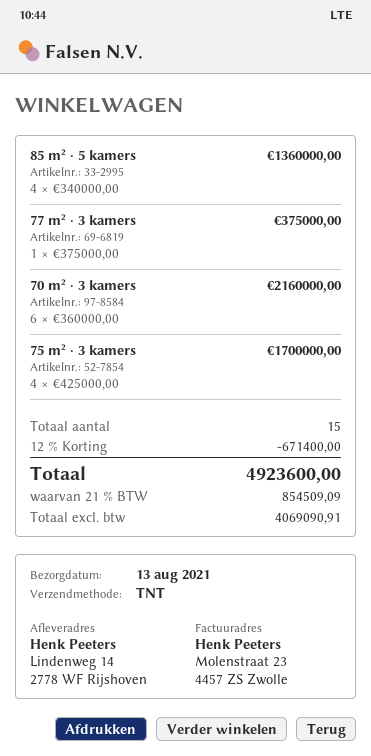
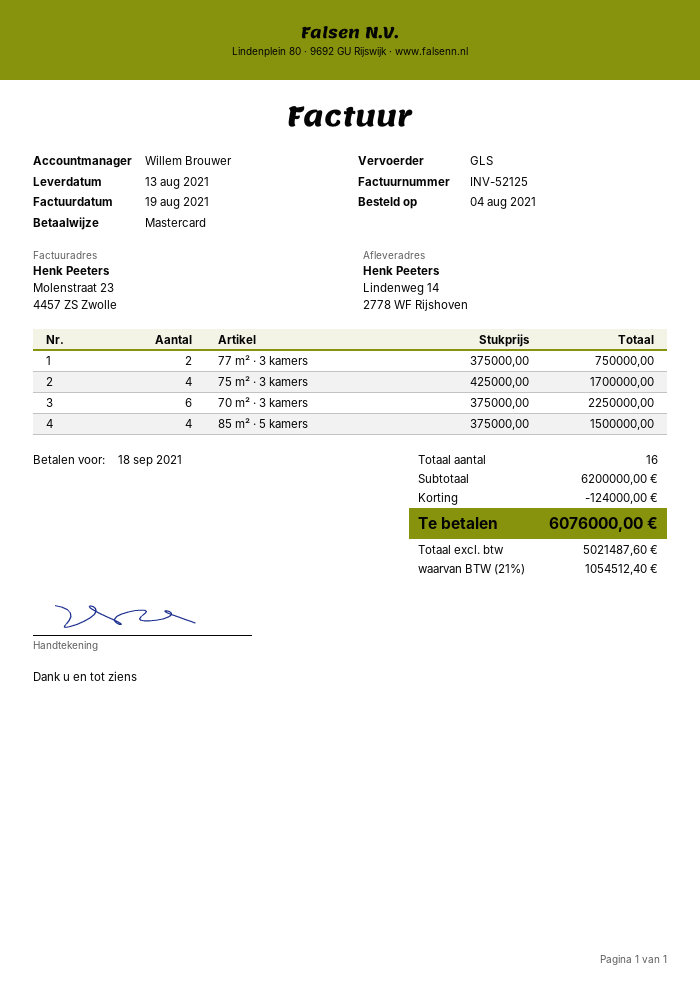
shipping method: TNT -> GLS
85 m² · 5 kamers: 4 x 340000.00 = 1360000.00 -> 4 x 375000.00 = 1500000.00
77 m² · 3 kamers: 1 x 375000.00 = 375000.00 -> 2 x 375000.00 = 750000.00
70 m² · 3 kamers: 6 x 360000.00 = 2160000.00 -> 6 x 375000.00 = 2250000.00
total quantity: 15 -> 16
discount: 671400.00 -> 124000.00
net: 4069090.91 -> 5021487.60
tax: 21% = 854509.09 -> 21% = 1054512.40
total: 4923600.00 -> 6076000.00

